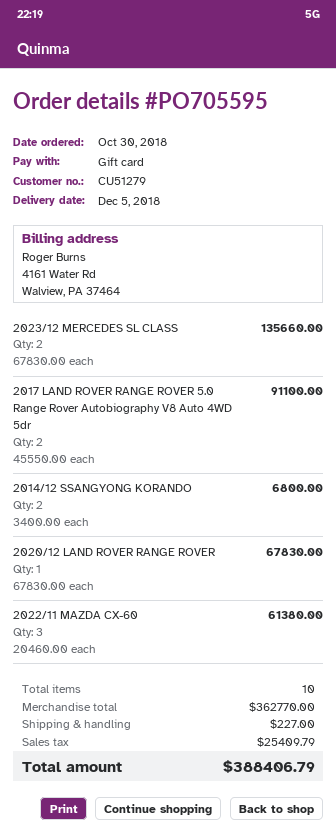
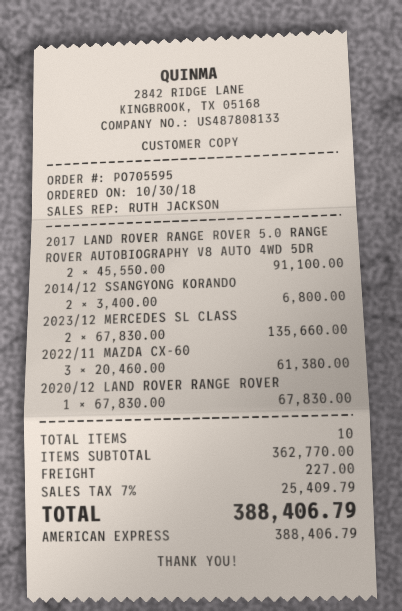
payment method: gift card -> American Express

